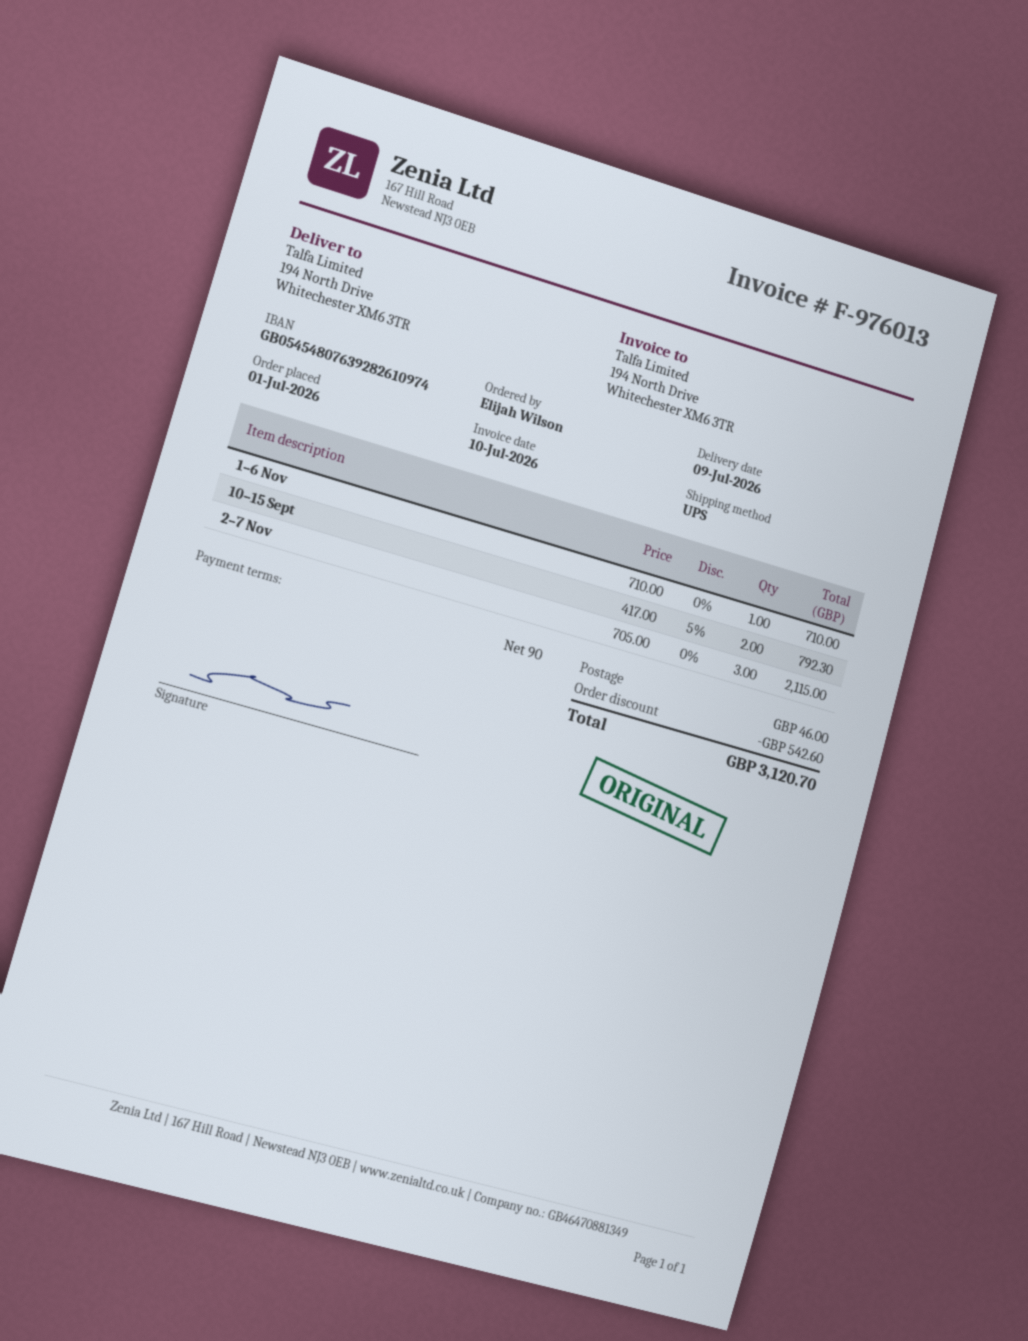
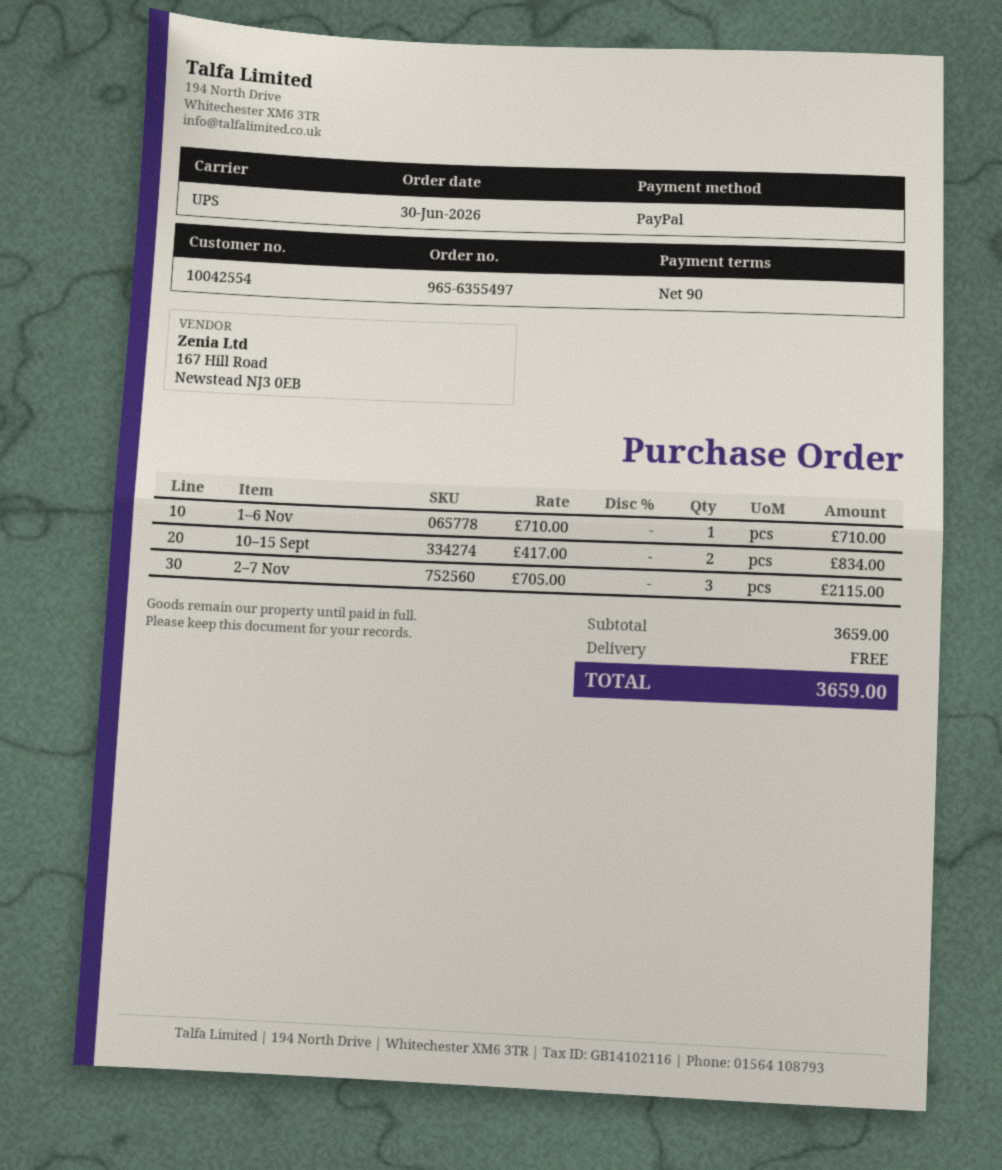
order date: 2026-07-01 -> 2026-06-30
10–15 Sept: 2 x 417.00 - 5% = 792.30 -> 2 x 417.00 = 834.00
discount: 542.60 -> none
shipping: 46.00 -> 0.00
total: 3120.70 -> 3659.00

